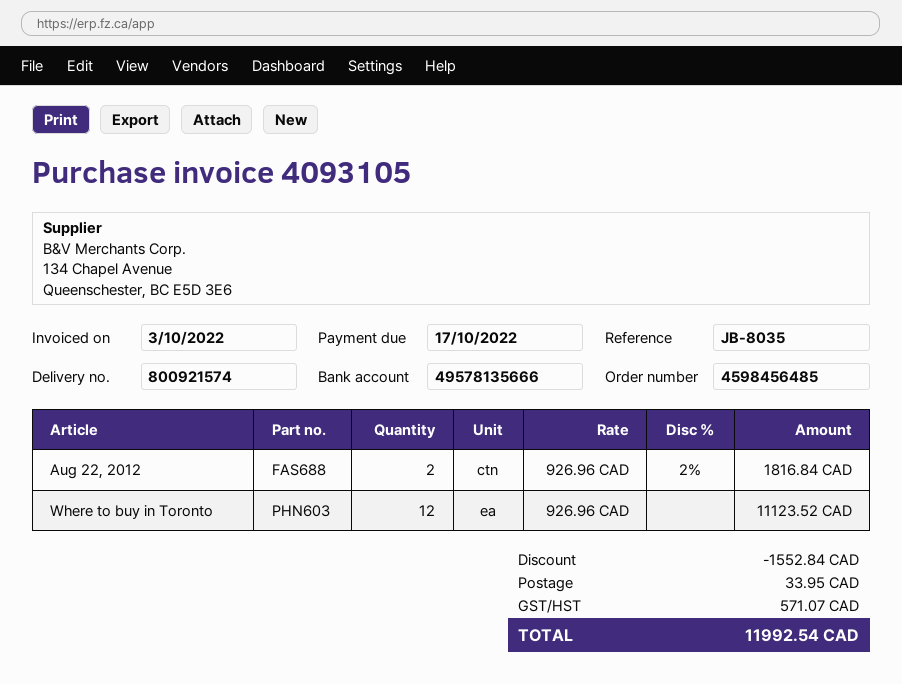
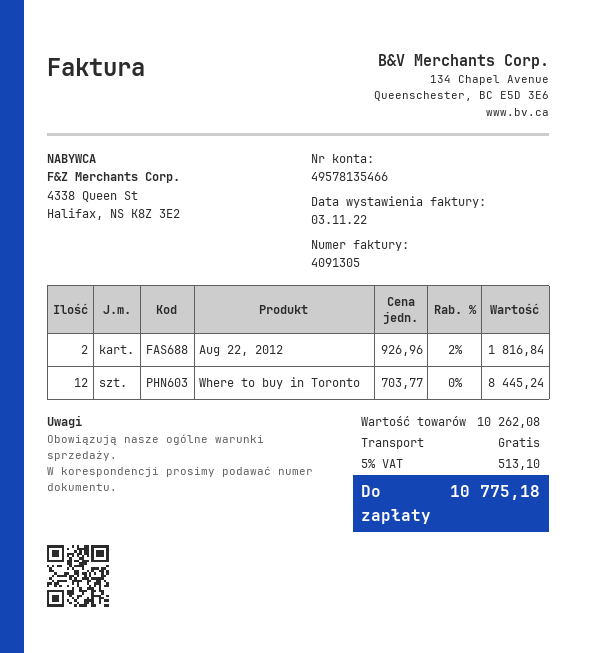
invoice number: 4093105 -> 4091305
invoice date: 2022-10-03 -> 2022-11-03
bank account: 49578135666 -> 49578135466
Where to buy in Toronto: 12 x 926.96 = 11123.52 -> 12 x 703.77 = 8445.24
discount: 1552.84 -> none
shipping: 33.95 -> 0.00
tax: 571.07 -> 513.10
total: 11992.54 -> 10775.18

